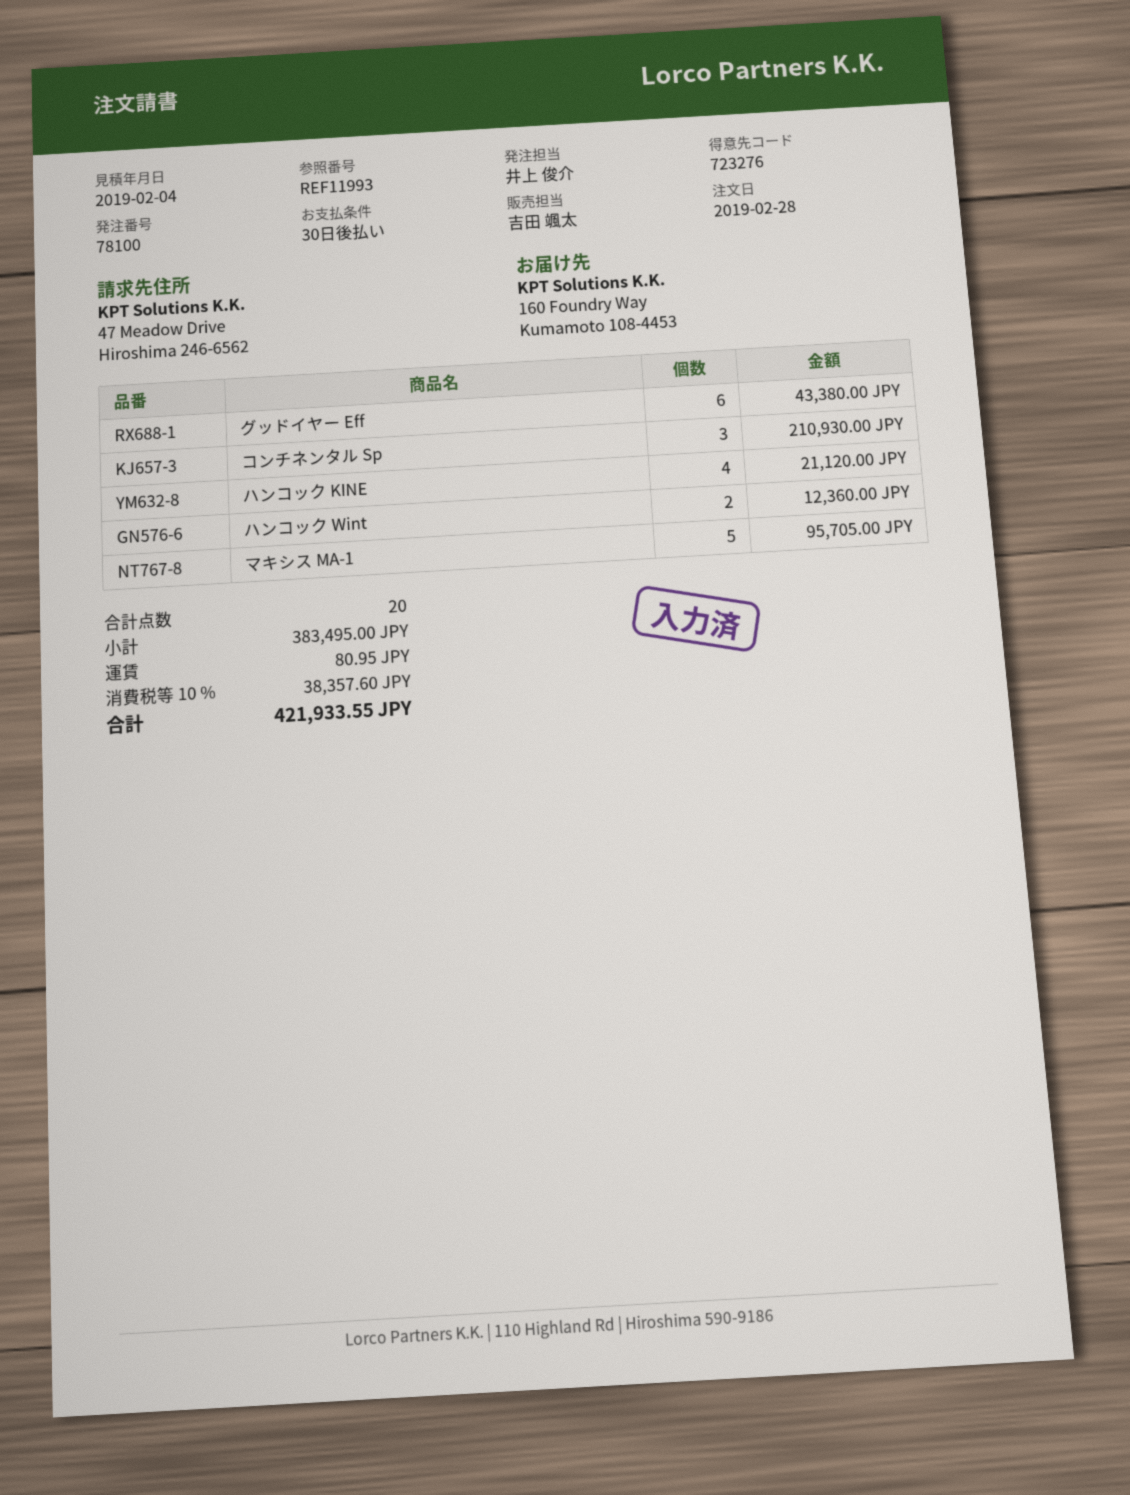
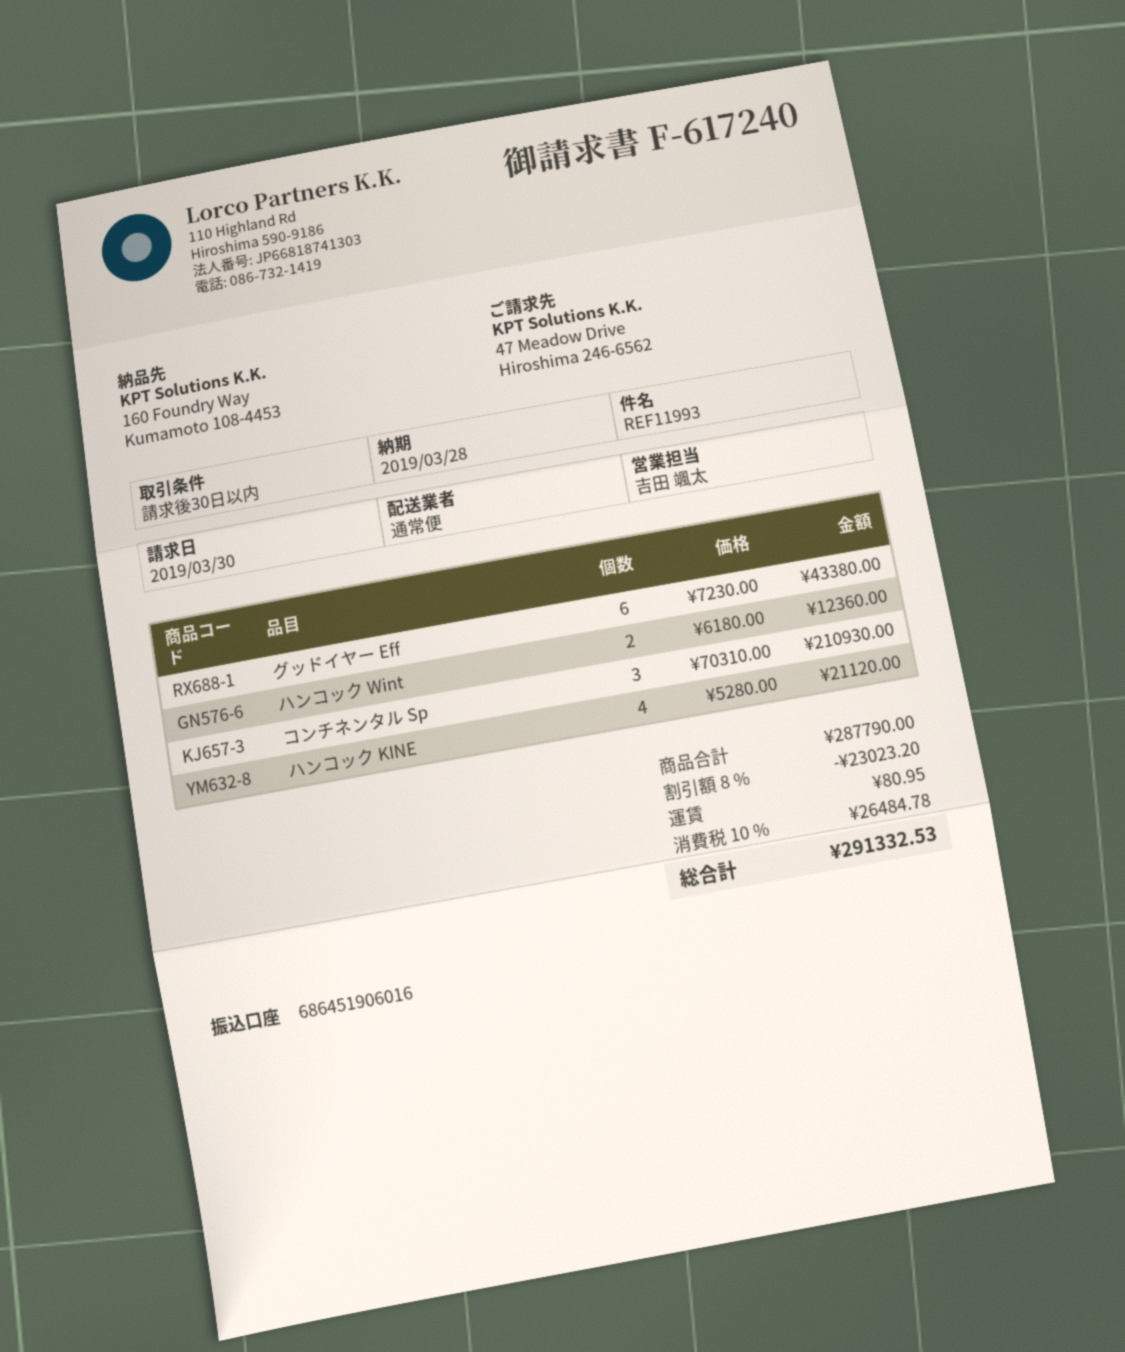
マキシス MA-1: 5 for 95705.00 -> none
subtotal: 383495.00 -> 287790.00
discount: none -> 8% = 23023.20
tax: 10% = 38357.60 -> 10% = 26484.78
total: 421933.55 -> 291332.53

